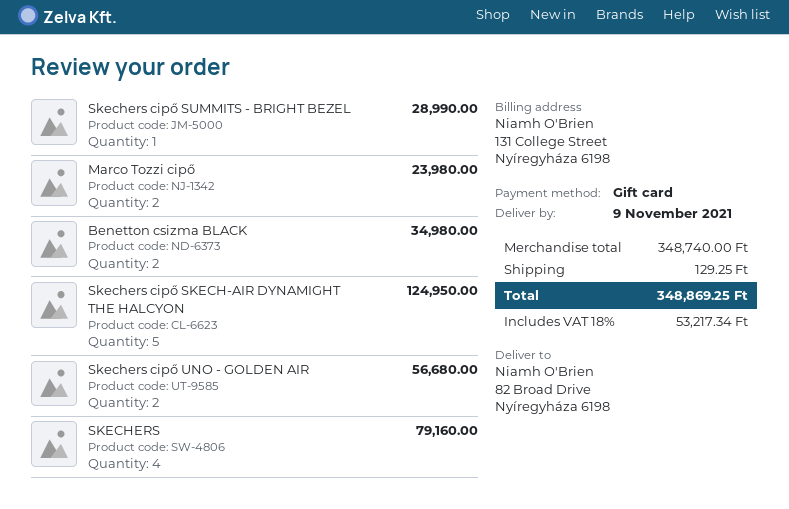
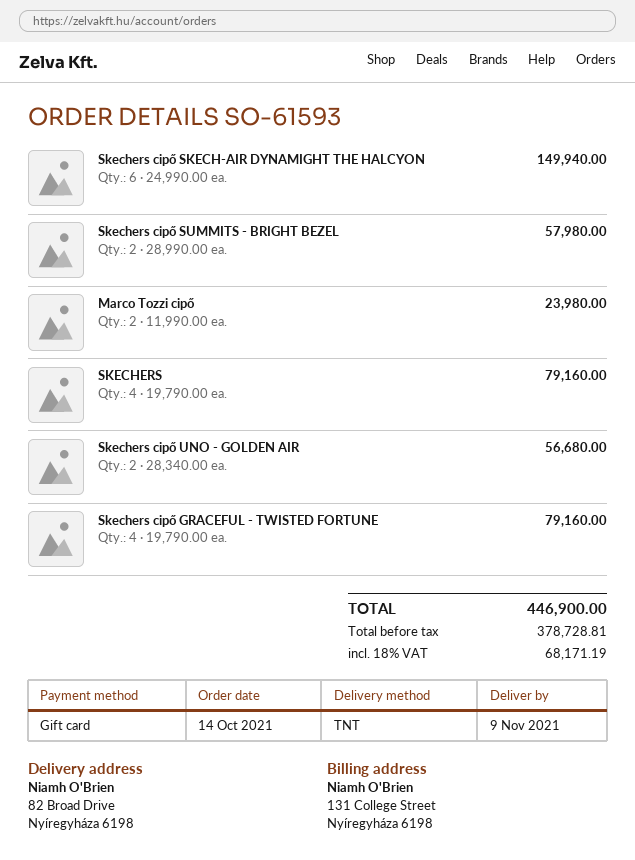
Skechers cipő SUMMITS - BRIGHT BEZEL: 1 for 28990.00 -> 2 for 57980.00
Benetton csizma BLACK: 2 for 34980.00 -> none
Skechers cipő SKECH-AIR DYNAMIGHT THE HALCYON: 5 for 124950.00 -> 6 for 149940.00
Skechers cipő GRACEFUL - TWISTED FORTUNE: none -> 4 for 79160.00
shipping: 129.25 -> none
tax: 18% = 53217.34 -> 18% = 68171.19
total: 348869.25 -> 446900.00

